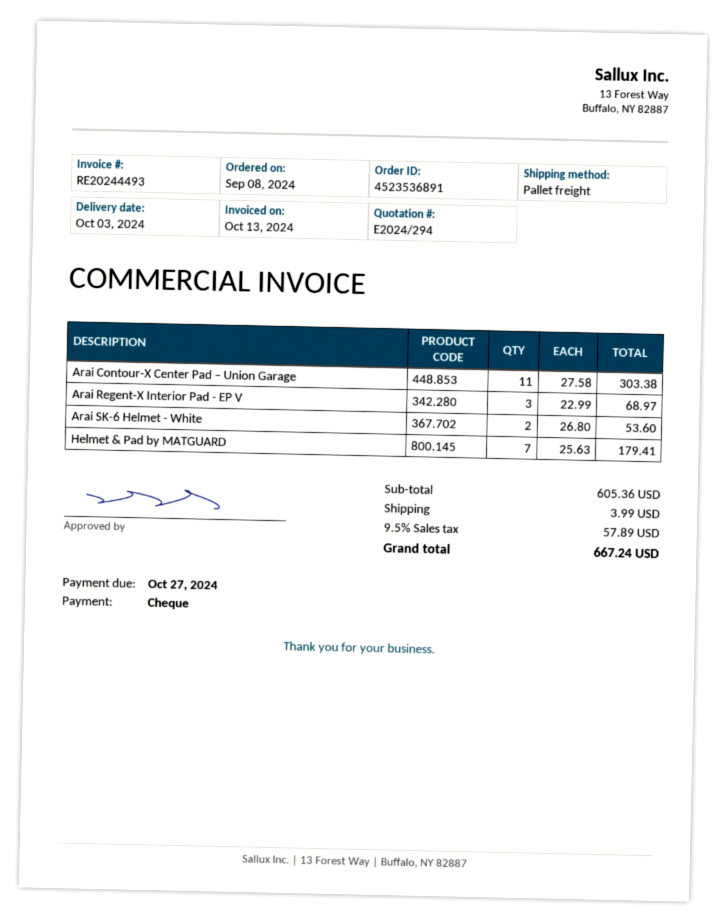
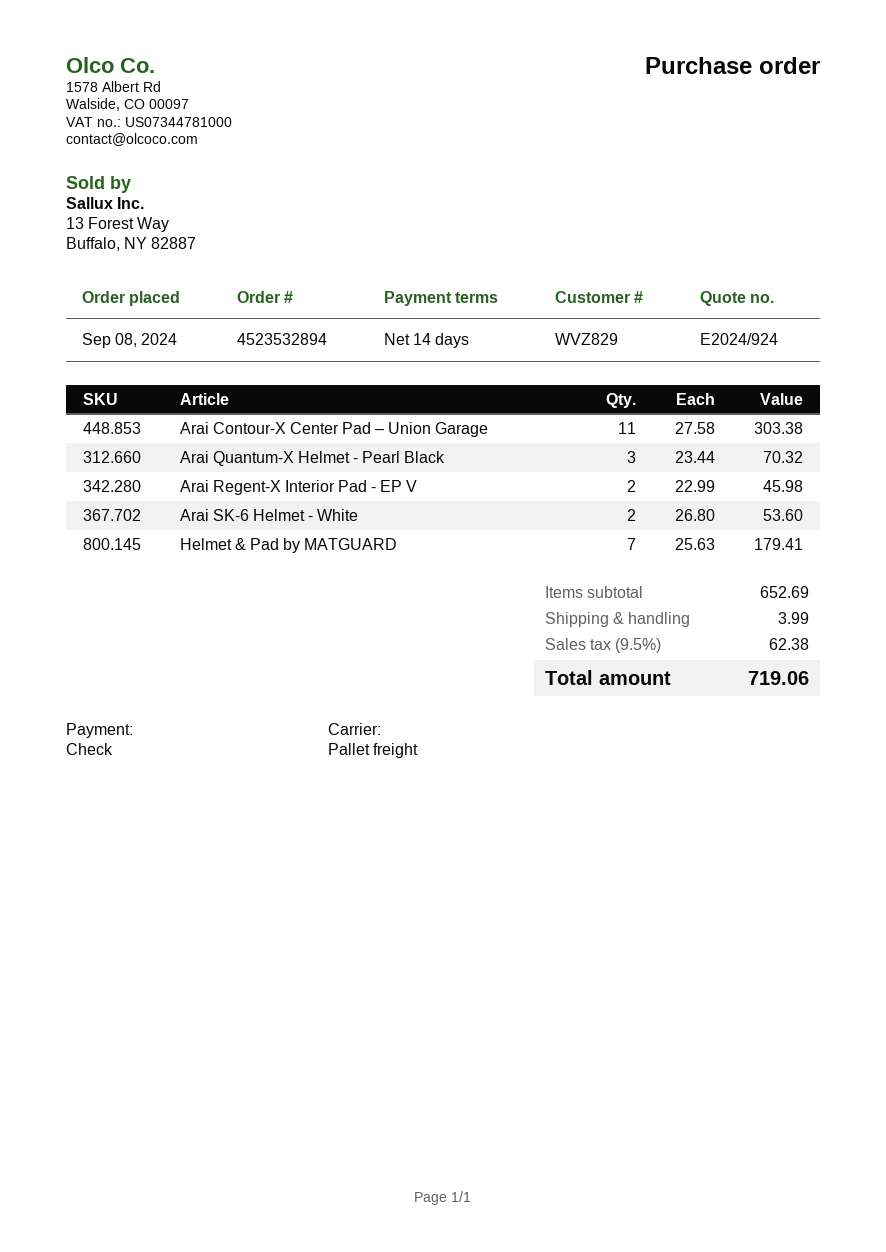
quote number: E2024/294 -> E2024/924
order number: 4523536891 -> 4523532894
Arai Regent-X Interior Pad - EP V: 3 x 22.99 = 68.97 -> 2 x 22.99 = 45.98
Arai Quantum-X Helmet - Pearl Black: none -> 3 x 23.44 = 70.32
subtotal: 605.36 -> 652.69
tax: 9.5% = 57.89 -> 9.5% = 62.38
total: 667.24 -> 719.06

